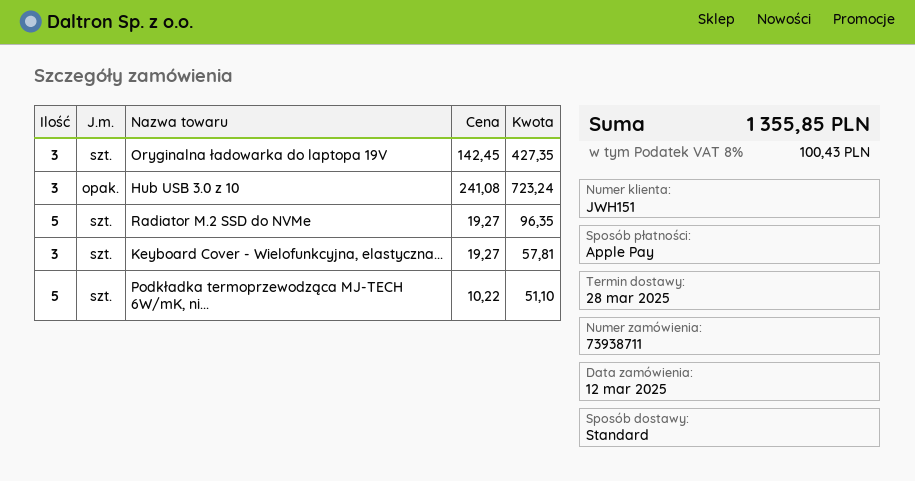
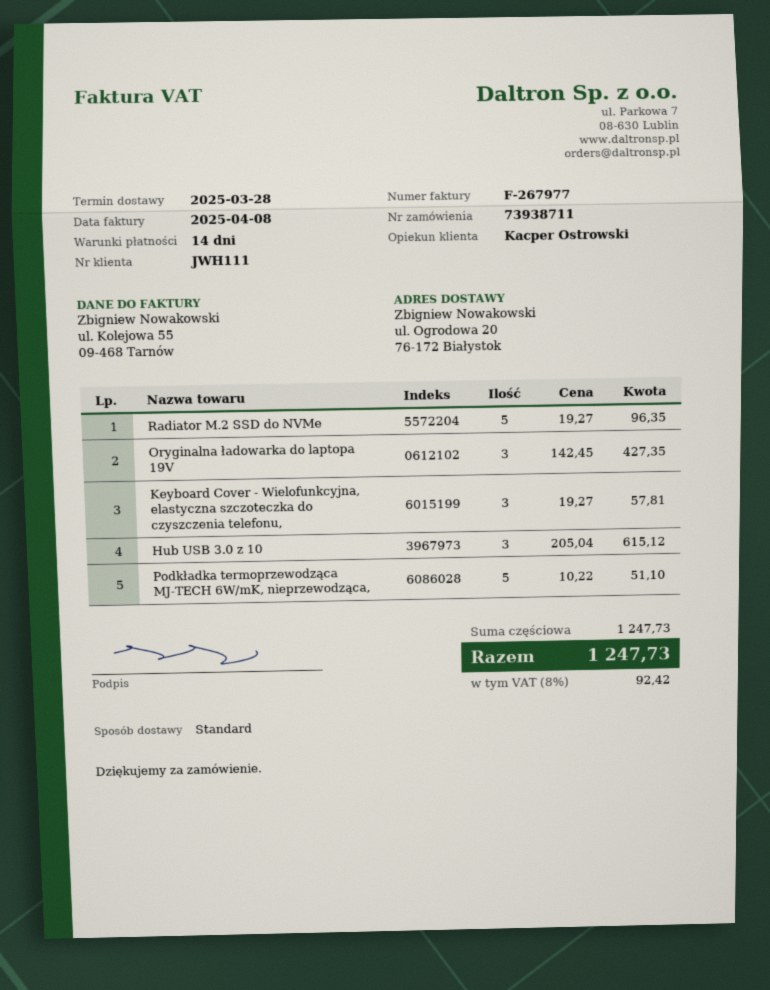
customer number: JWH151 -> JWH111
Hub USB 3.0 z 10: 3 x 241.08 = 723.24 -> 3 x 205.04 = 615.12
tax: 8% = 100.43 -> 8% = 92.42
total: 1355.85 -> 1247.73

